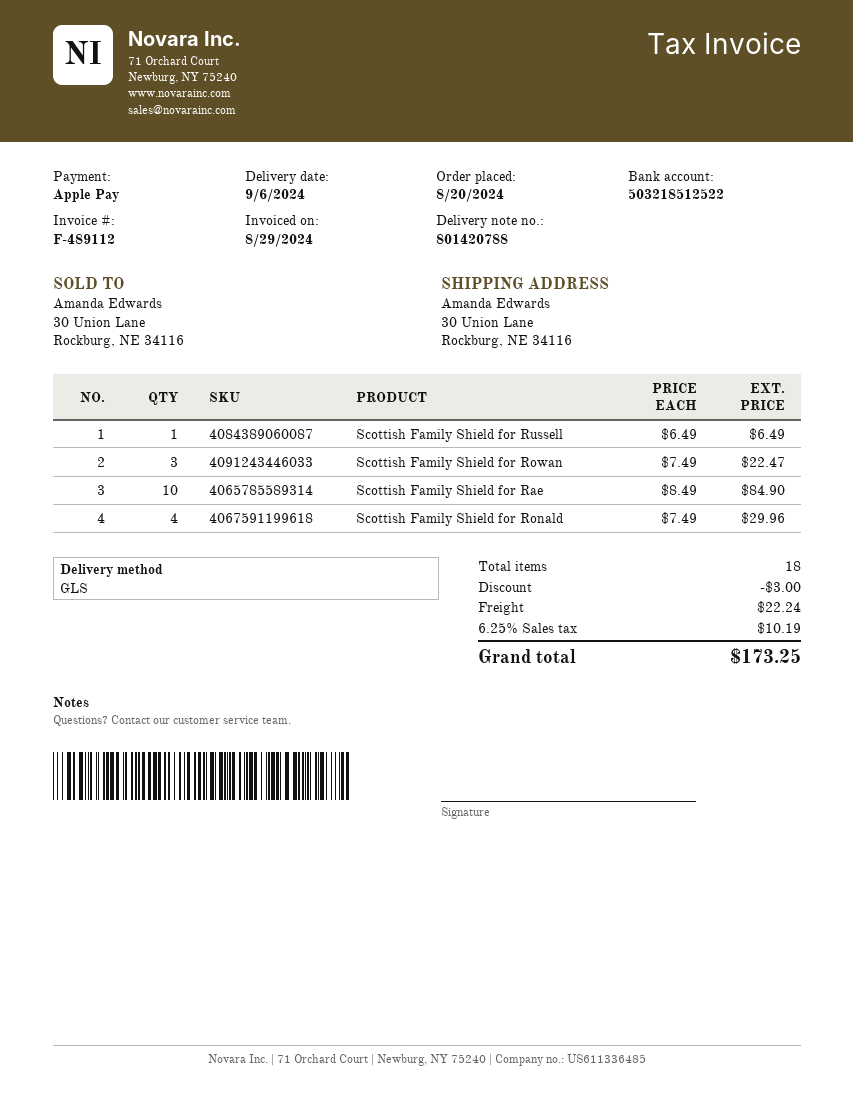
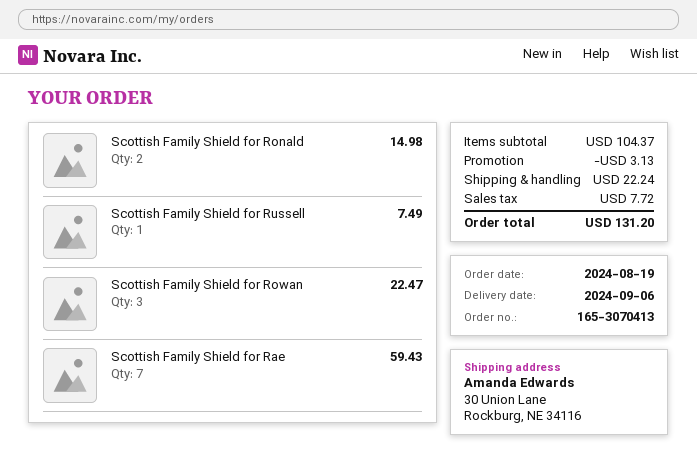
order date: 2024-08-20 -> 2024-08-19
Scottish Family Shield for Russell: 1 for 6.49 -> 1 for 7.49
Scottish Family Shield for Rae: 10 for 84.90 -> 7 for 59.43
Scottish Family Shield for Ronald: 4 for 29.96 -> 2 for 14.98
discount: 3.00 -> 3.13
tax: 10.19 -> 7.72
total: 173.25 -> 131.20

